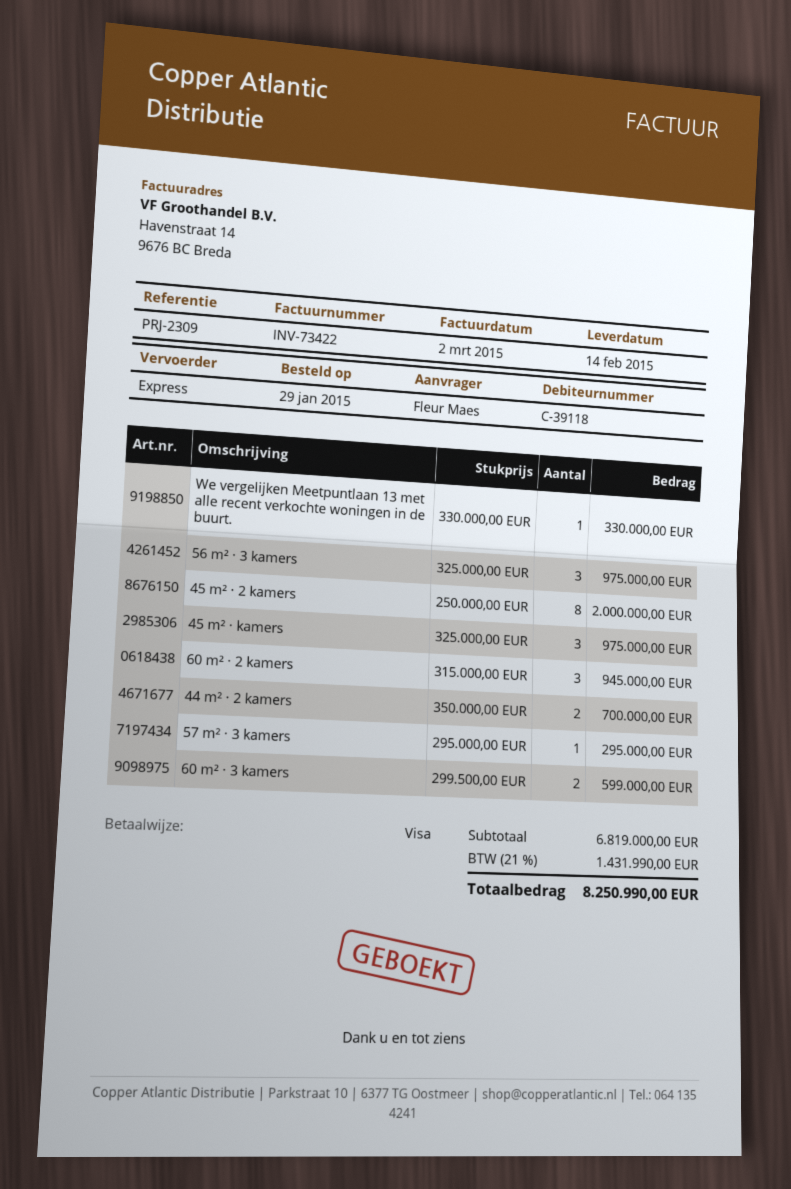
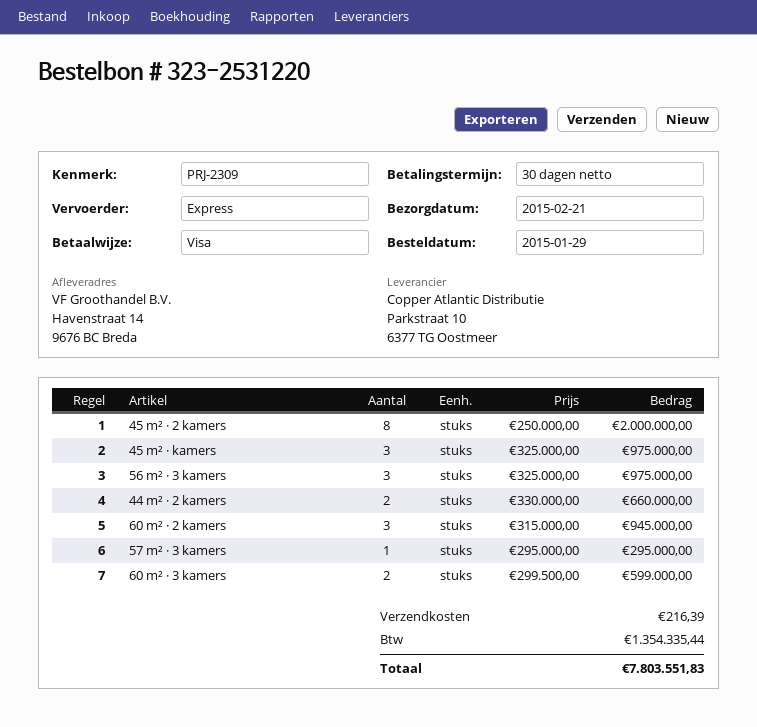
delivery date: 2015-02-14 -> 2015-02-21
We vergelijken Meetpuntlaan 13 met alle recent verkochte woningen in de buurt.: 1 x 330000.00 = 330000.00 -> none
44 m² · 2 kamers: 2 x 350000.00 = 700000.00 -> 2 x 330000.00 = 660000.00
shipping: none -> 216.39
tax: 1431990.00 -> 1354335.44
total: 8250990.00 -> 7803551.83

